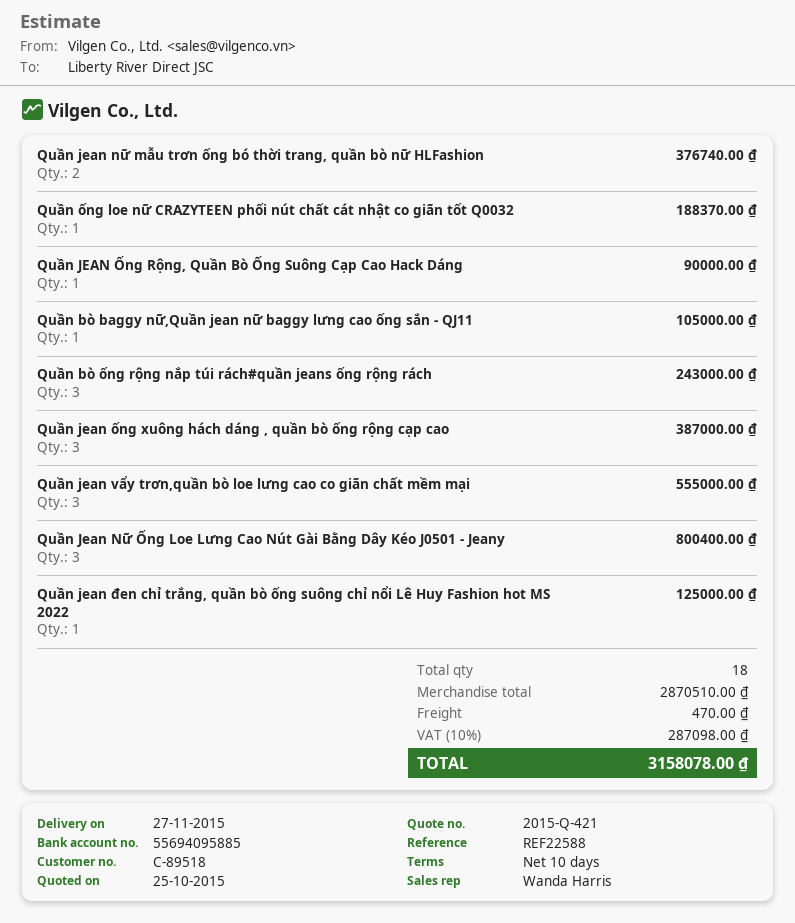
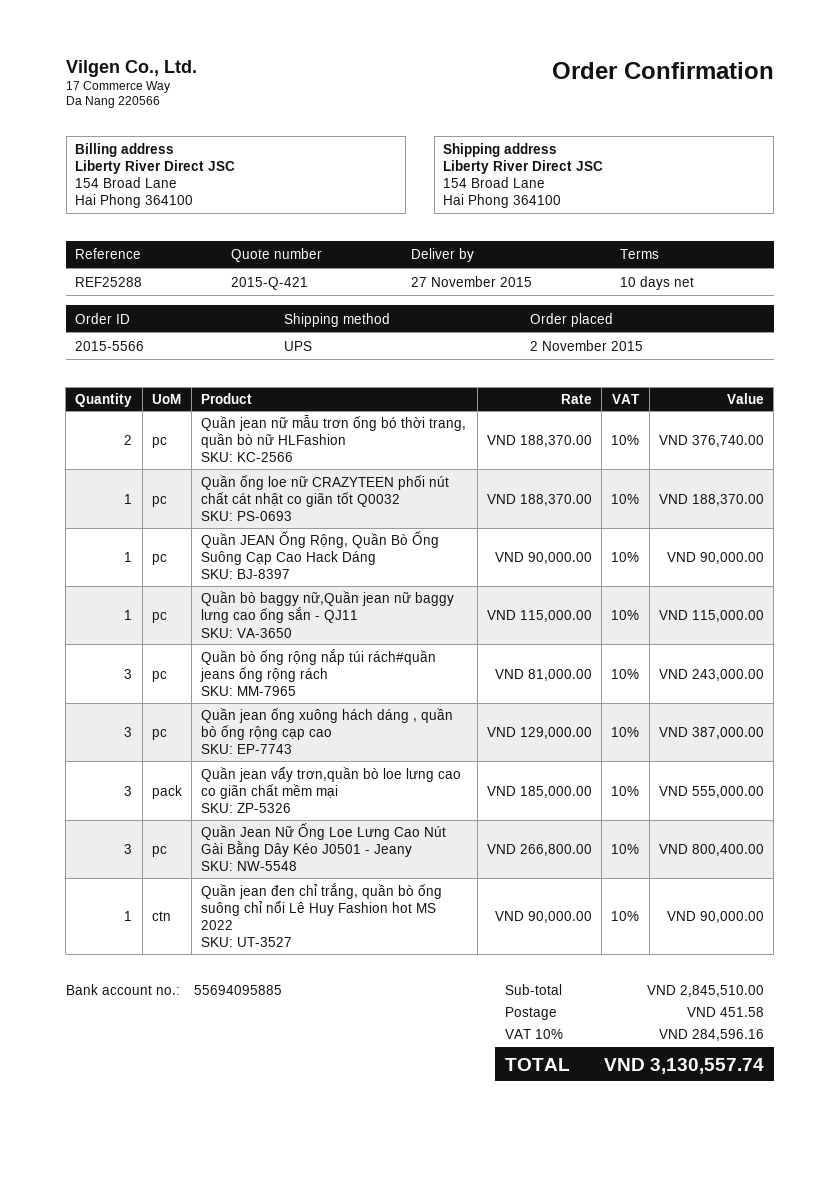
reference: REF22588 -> REF25288
Quần bò baggy nữ,Quần jean nữ baggy lưng cao ống sắn - QJ11: 1 for 105000.00 -> 1 for 115000.00
Quần jean đen chỉ trắng, quần bò ống suông chỉ nổi Lê Huy Fashion hot MS 2022: 1 for 125000.00 -> 1 for 90000.00
subtotal: 2870510.00 -> 2845510.00
shipping: 470.00 -> 451.58
tax: 10% = 287098.00 -> 10% = 284596.16
total: 3158078.00 -> 3130557.74

